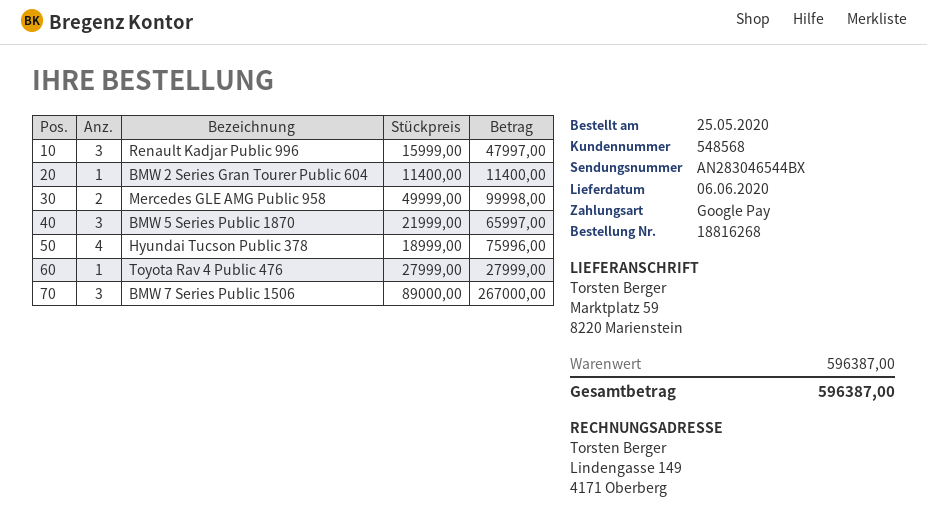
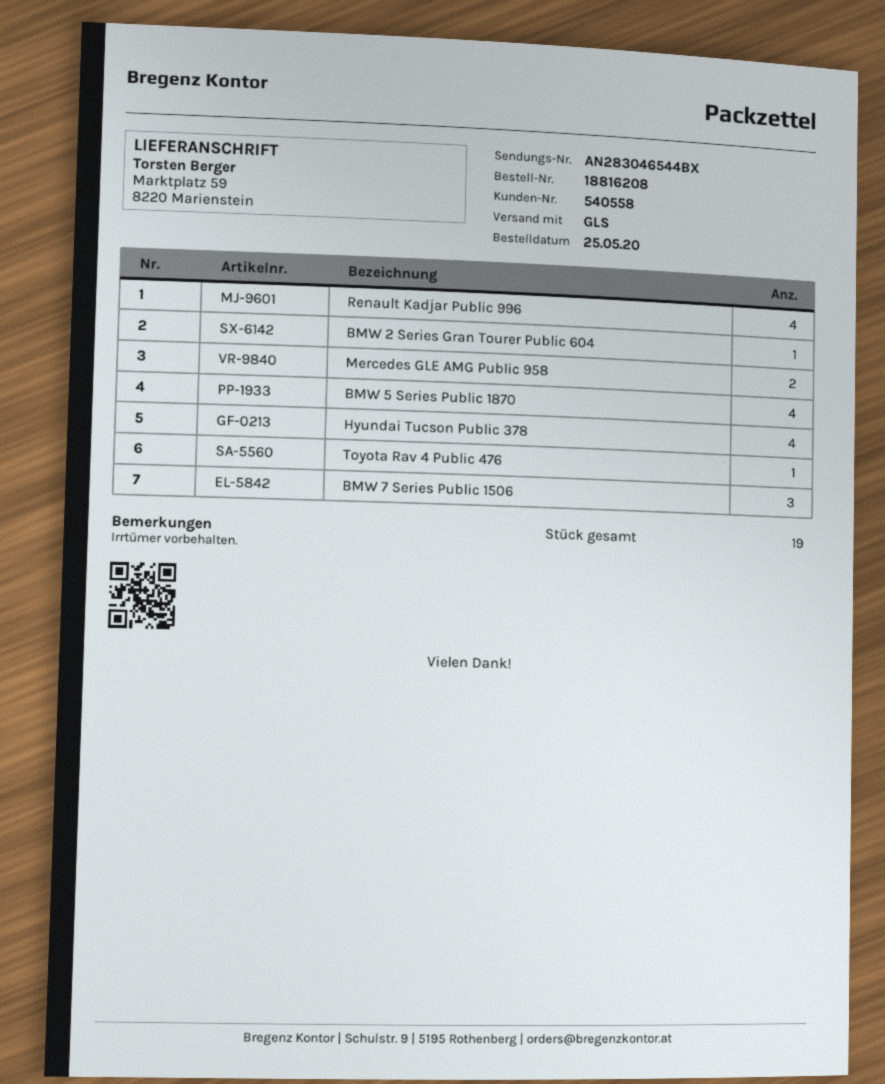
order number: 18816268 -> 18816208
customer number: 548568 -> 540558
Renault Kadjar Public 996: 3 -> 4
BMW 5 Series Public 1870: 3 -> 4

